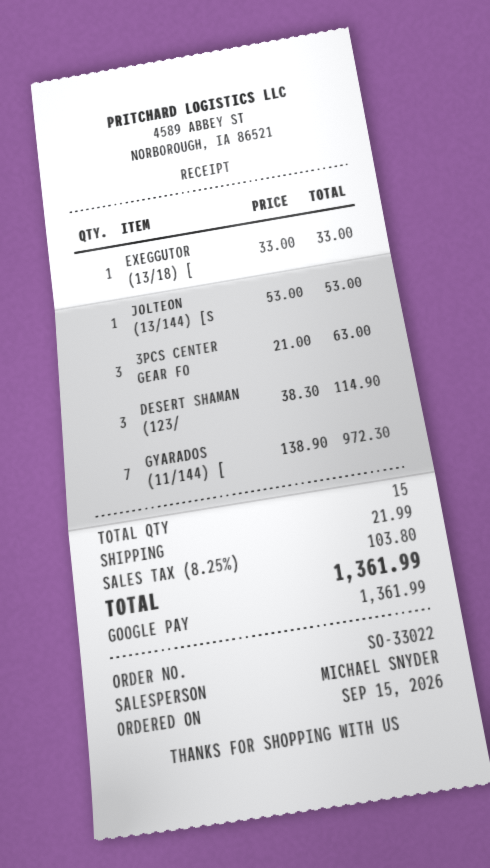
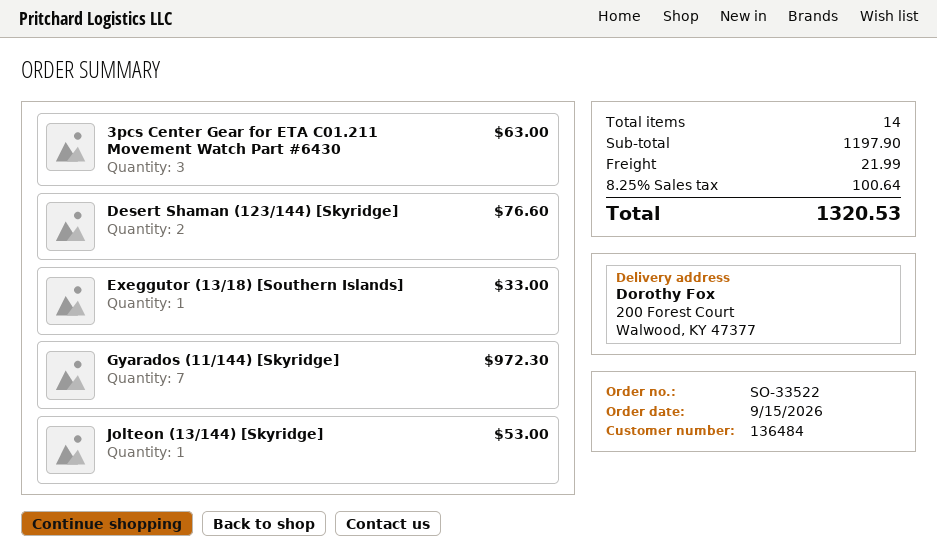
order number: SO-33022 -> SO-33522
DESERT SHAMAN (123/: 3 for 114.90 -> 2 for 76.60
total quantity: 15 -> 14
tax: 8.25% = 103.80 -> 8.25% = 100.64
total: 1361.99 -> 1320.53

